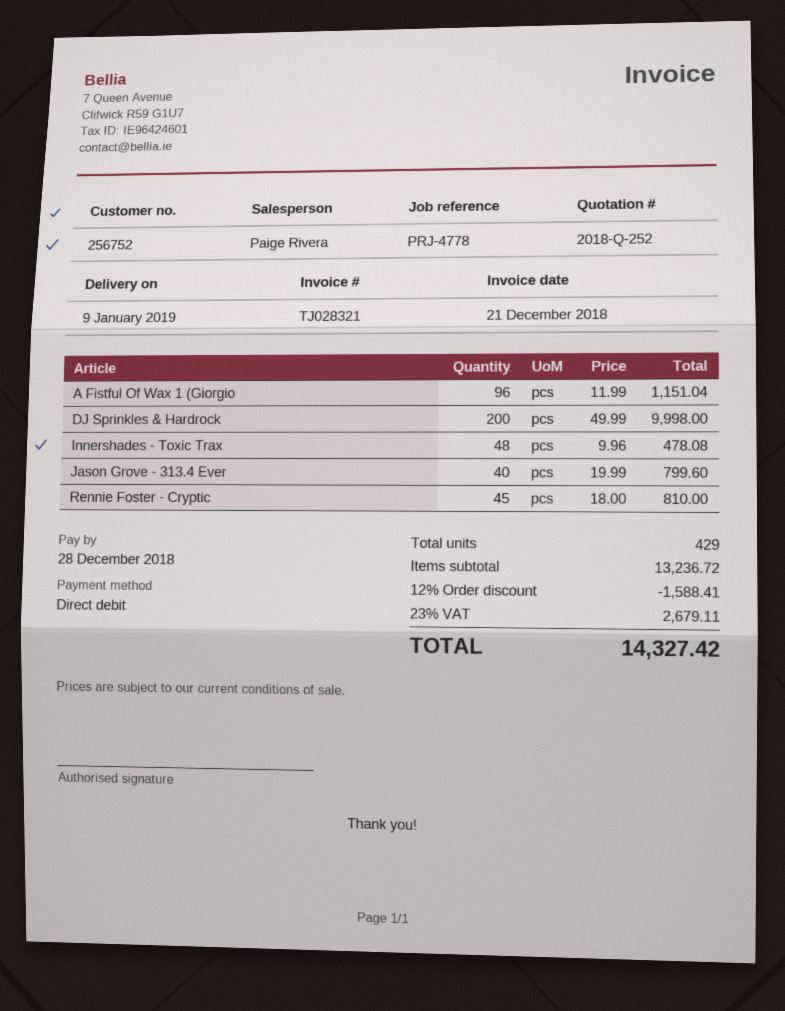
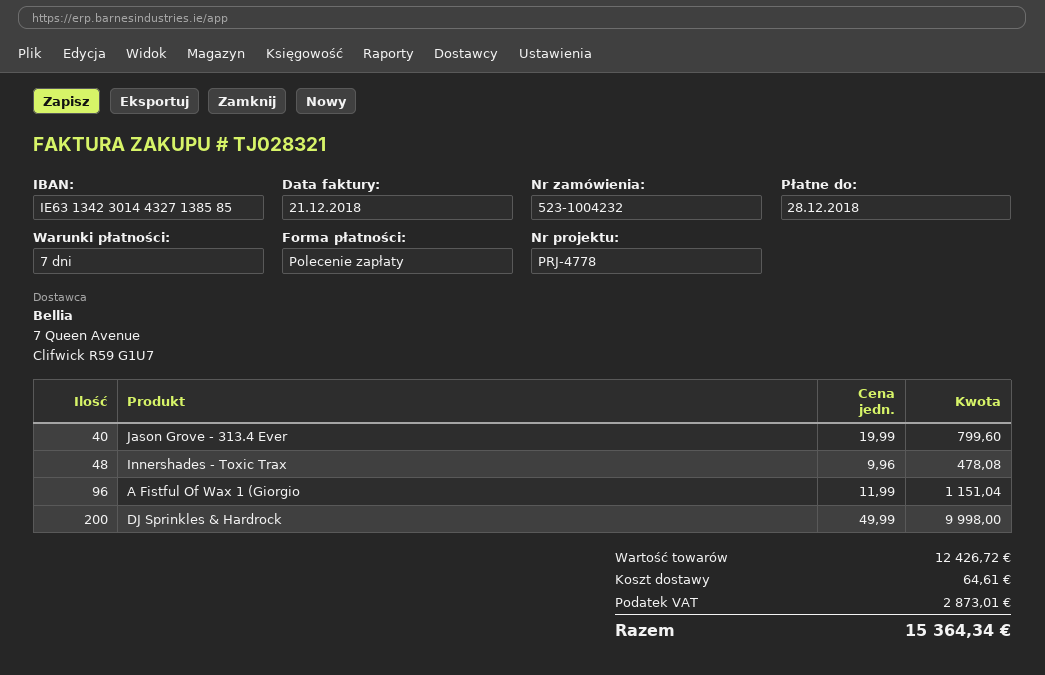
Rennie Foster - Cryptic: 45 x 18.00 = 810.00 -> none
subtotal: 13236.72 -> 12426.72
discount: 12% = 1588.41 -> none
shipping: none -> 64.61
tax: 2679.11 -> 2873.01
total: 14327.42 -> 15364.34

